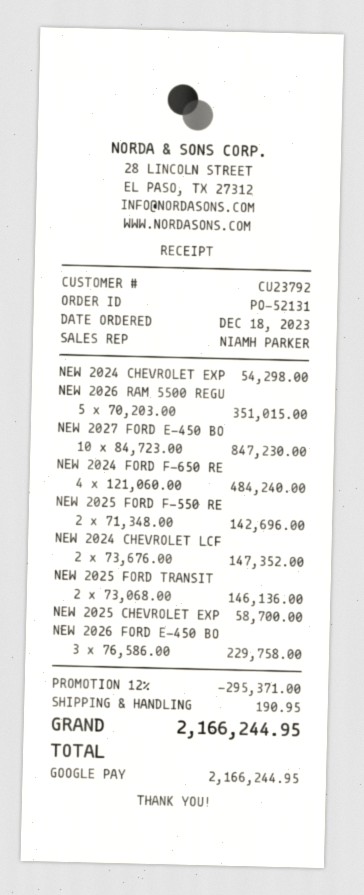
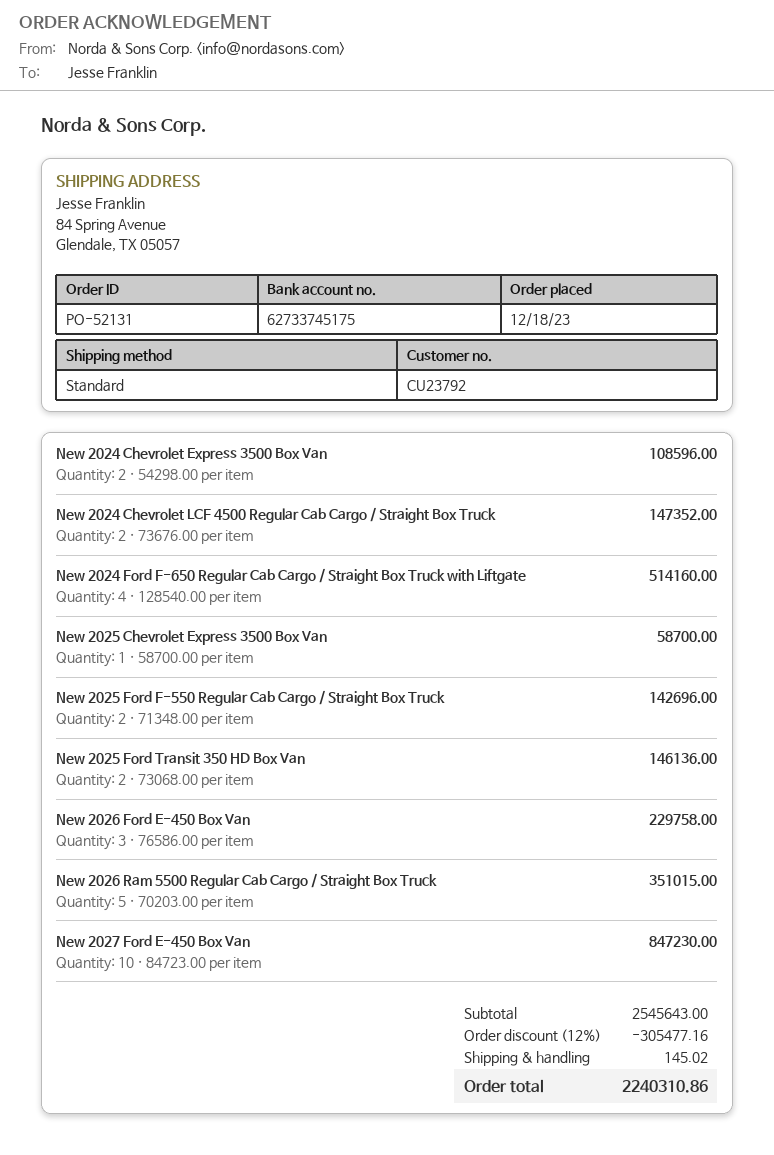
NEW 2024 CHEVROLET EXP: 1 x 54298.00 = 54298.00 -> 2 x 54298.00 = 108596.00
NEW 2024 FORD F-650 RE: 4 x 121060.00 = 484240.00 -> 4 x 128540.00 = 514160.00
discount: 12% = 295371.00 -> 12% = 305477.16
shipping: 190.95 -> 145.02
total: 2166244.95 -> 2240310.86

